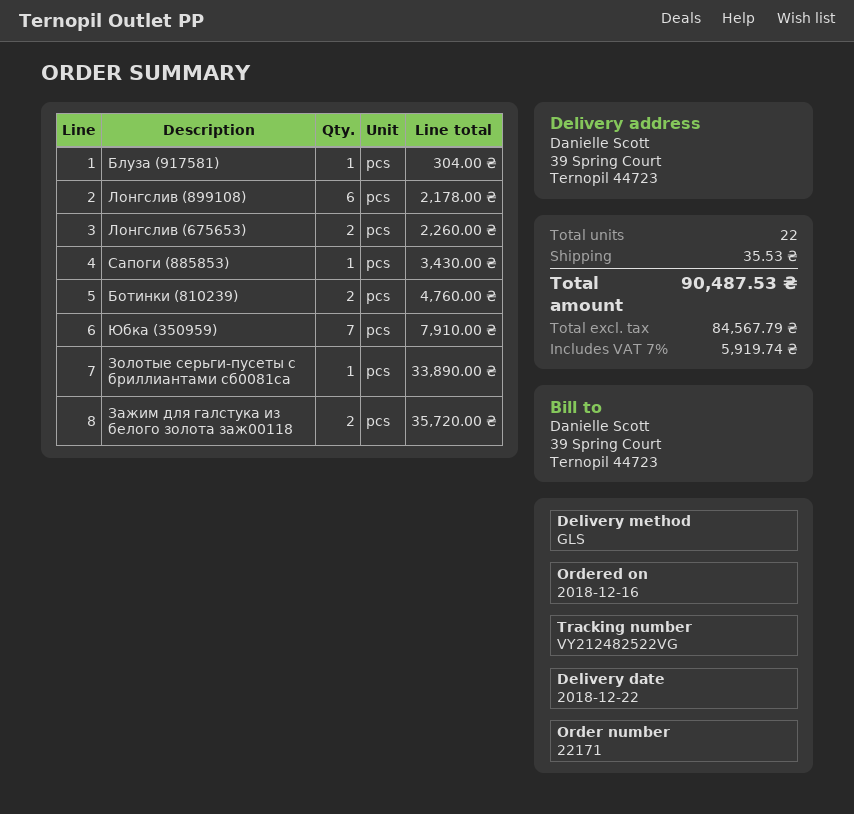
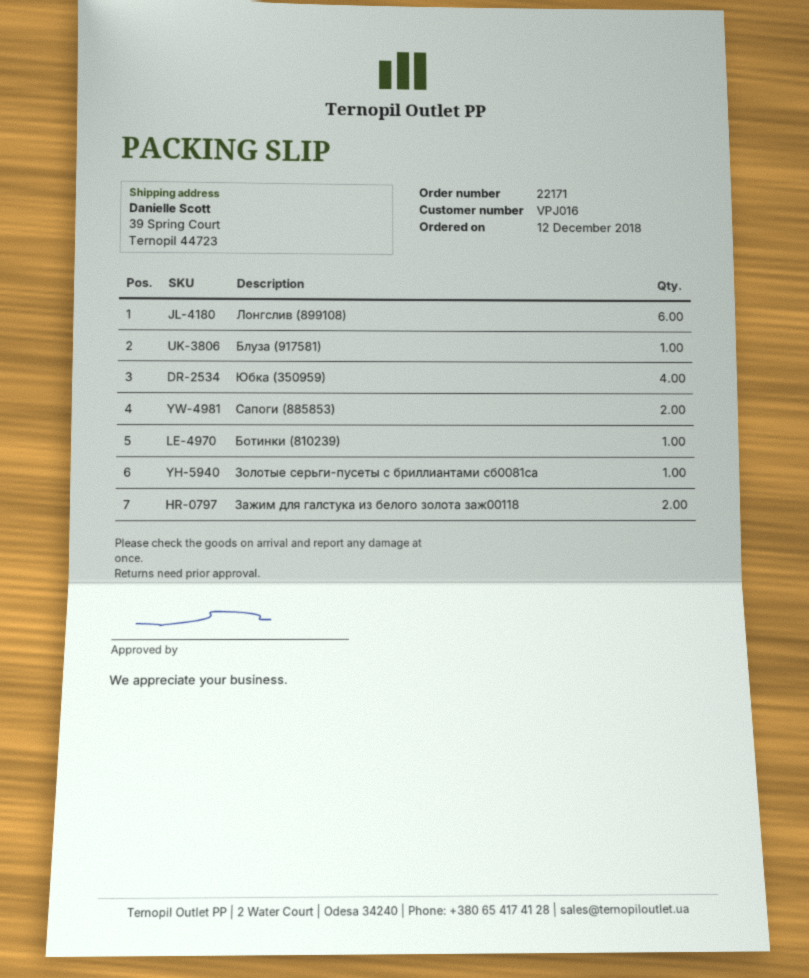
order date: 2018-12-16 -> 2018-12-12
Лонгслив (675653): 2 -> none
Сапоги (885853): 1 -> 2
Ботинки (810239): 2 -> 1
Юбка (350959): 7 -> 4

